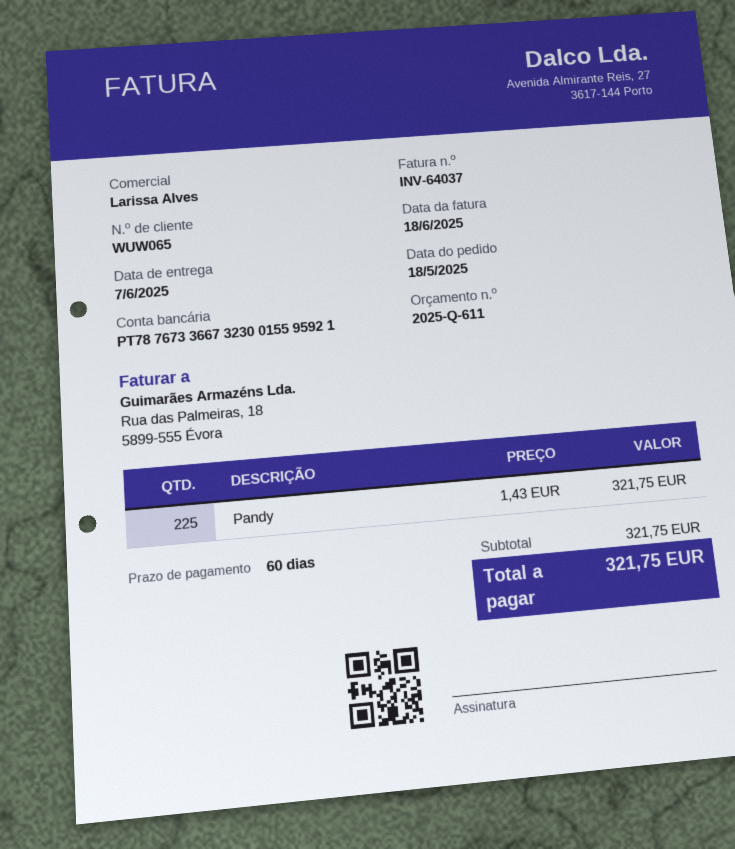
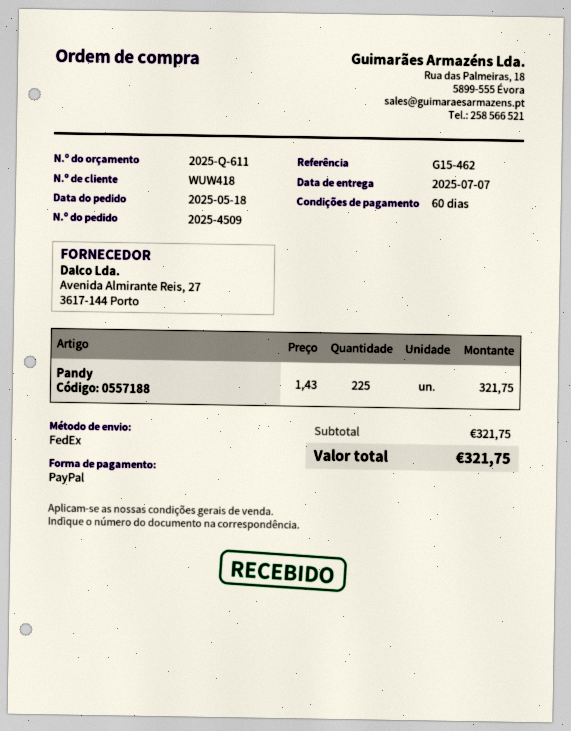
delivery date: 2025-06-07 -> 2025-07-07
customer number: WUW065 -> WUW418

